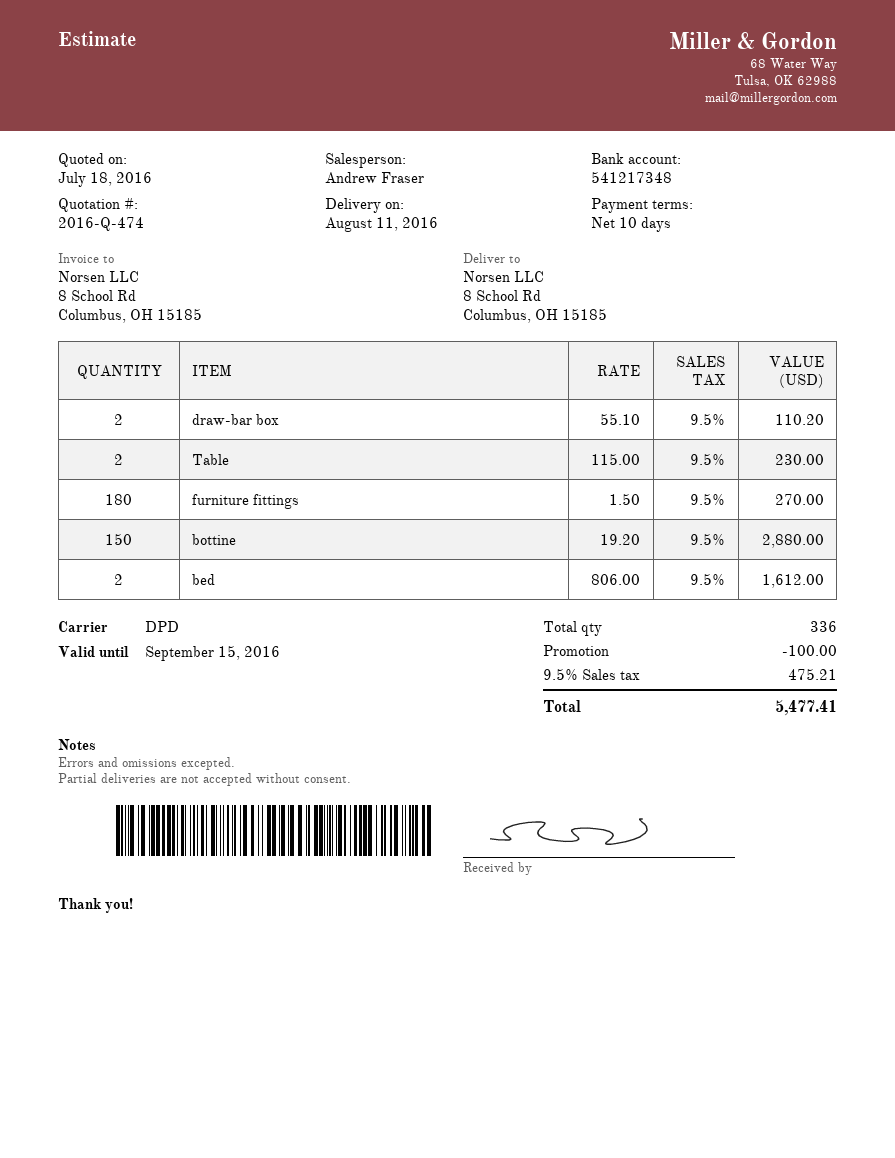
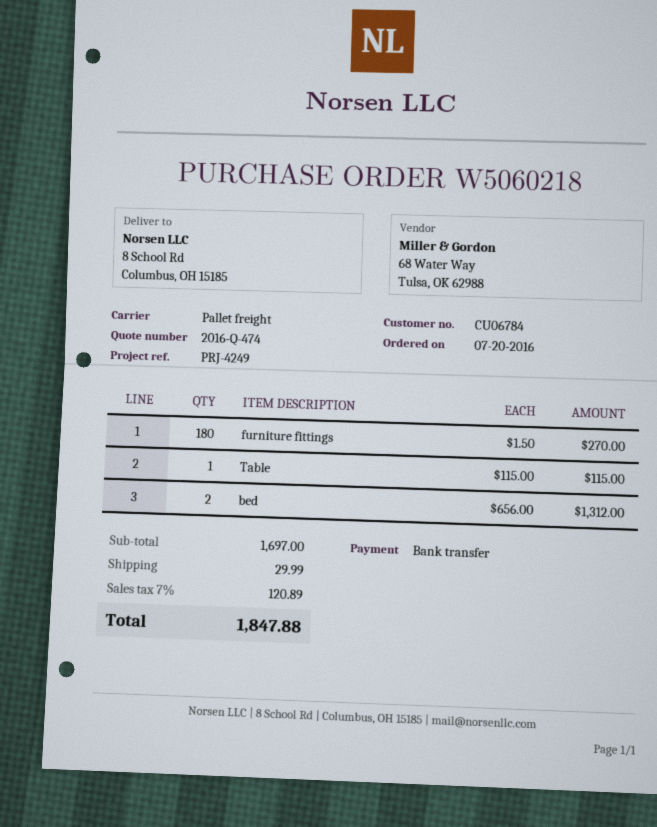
shipping method: DPD -> pallet freight
draw-bar box: 2 x 55.10 = 110.20 -> none
Table: 2 x 115.00 = 230.00 -> 1 x 115.00 = 115.00
bottine: 150 x 19.20 = 2880.00 -> none
bed: 2 x 806.00 = 1612.00 -> 2 x 656.00 = 1312.00
discount: 100.00 -> none
shipping: none -> 29.99
tax: 9.5% = 475.21 -> 7% = 120.89
total: 5477.41 -> 1847.88

